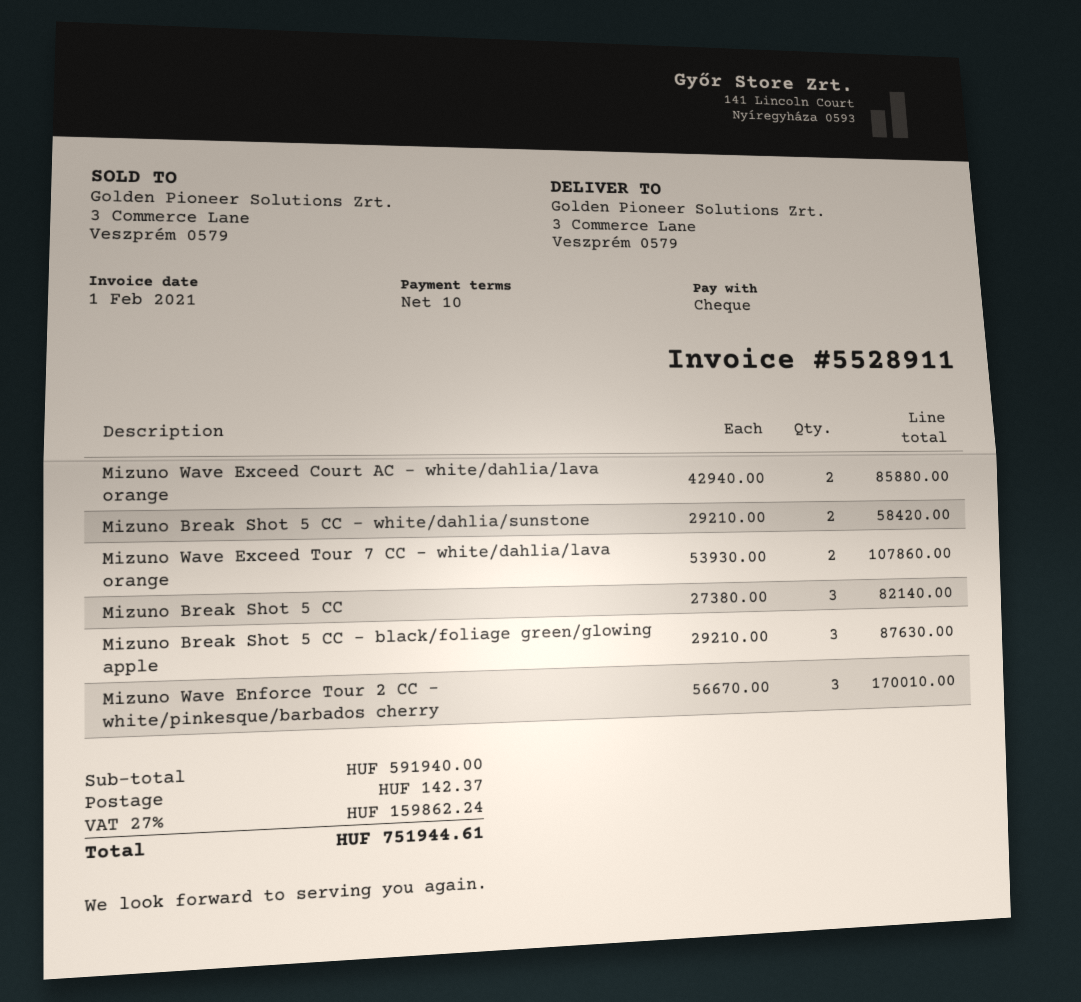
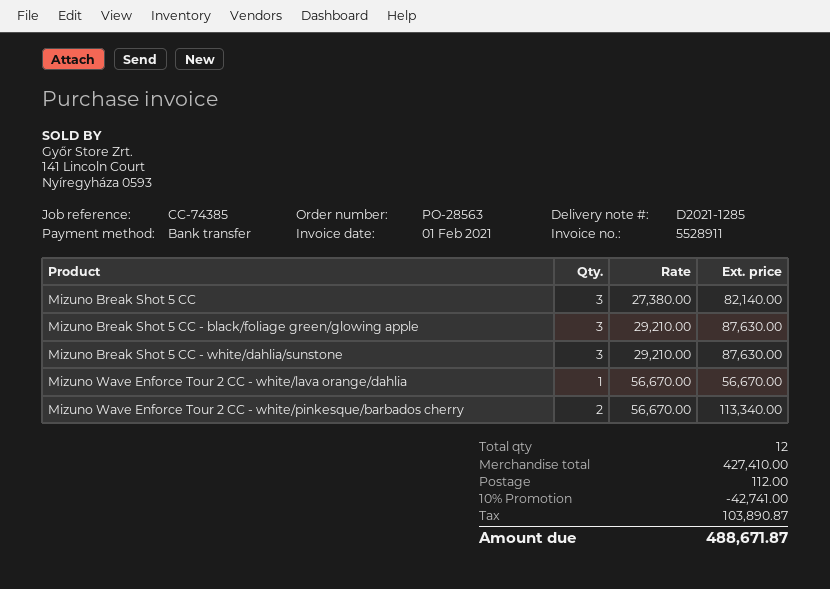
payment method: cheque -> bank transfer
Mizuno Wave Exceed Court AC - white/dahlia/lava orange: 2 x 42940.00 = 85880.00 -> none
Mizuno Break Shot 5 CC - white/dahlia/sunstone: 2 x 29210.00 = 58420.00 -> 3 x 29210.00 = 87630.00
Mizuno Wave Exceed Tour 7 CC - white/dahlia/lava orange: 2 x 53930.00 = 107860.00 -> none
Mizuno Wave Enforce Tour 2 CC - white/pinkesque/barbados cherry: 3 x 56670.00 = 170010.00 -> 2 x 56670.00 = 113340.00
Mizuno Wave Enforce Tour 2 CC - white/lava orange/dahlia: none -> 1 x 56670.00 = 56670.00
subtotal: 591940.00 -> 427410.00
discount: none -> 10% = 42741.00
shipping: 142.37 -> 112.00
tax: 159862.24 -> 103890.87
total: 751944.61 -> 488671.87

